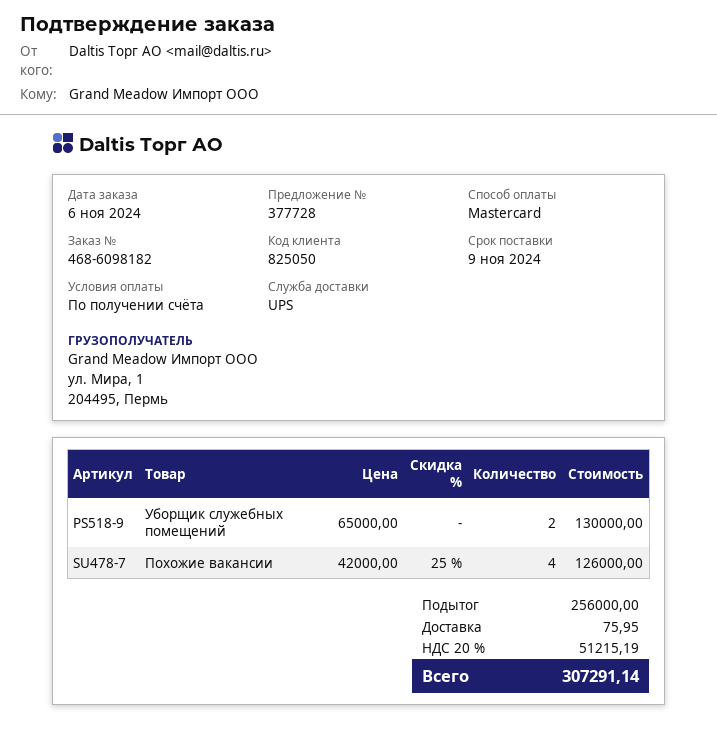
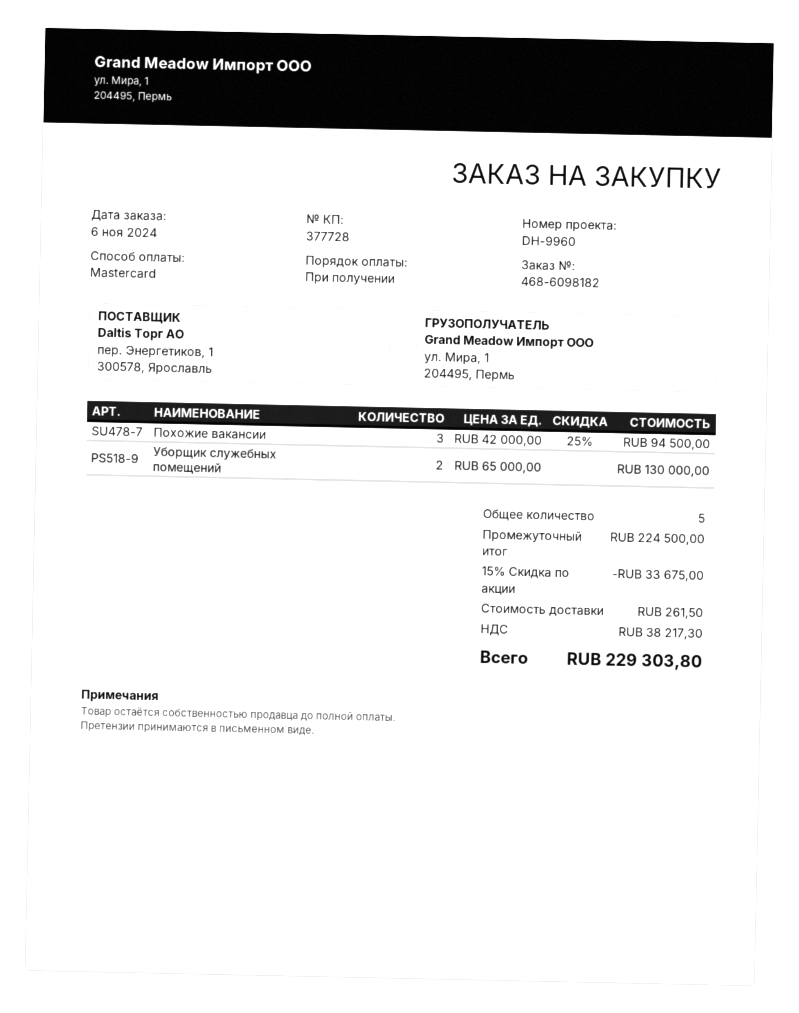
Похожие вакансии: 4 x 42000.00 - 25% = 126000.00 -> 3 x 42000.00 - 25% = 94500.00
subtotal: 256000.00 -> 224500.00
discount: none -> 15% = 33675.00
shipping: 75.95 -> 261.50
tax: 51215.19 -> 38217.30
total: 307291.14 -> 229303.80

